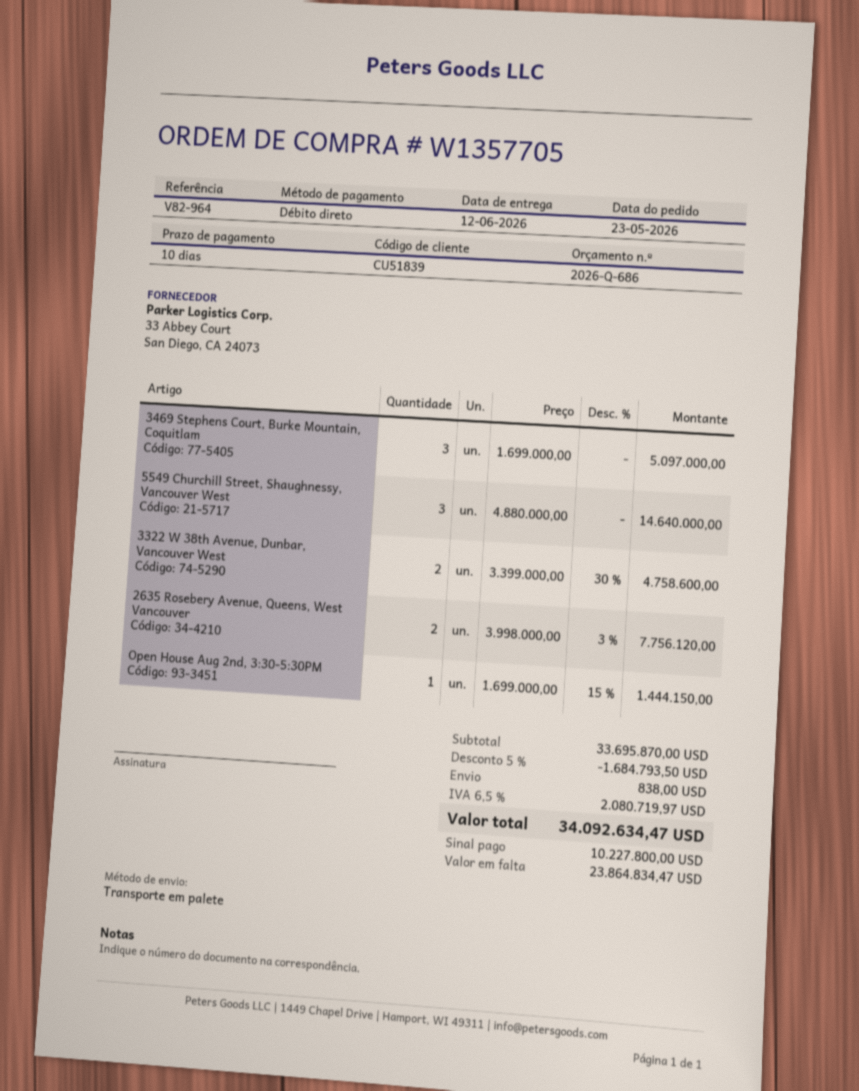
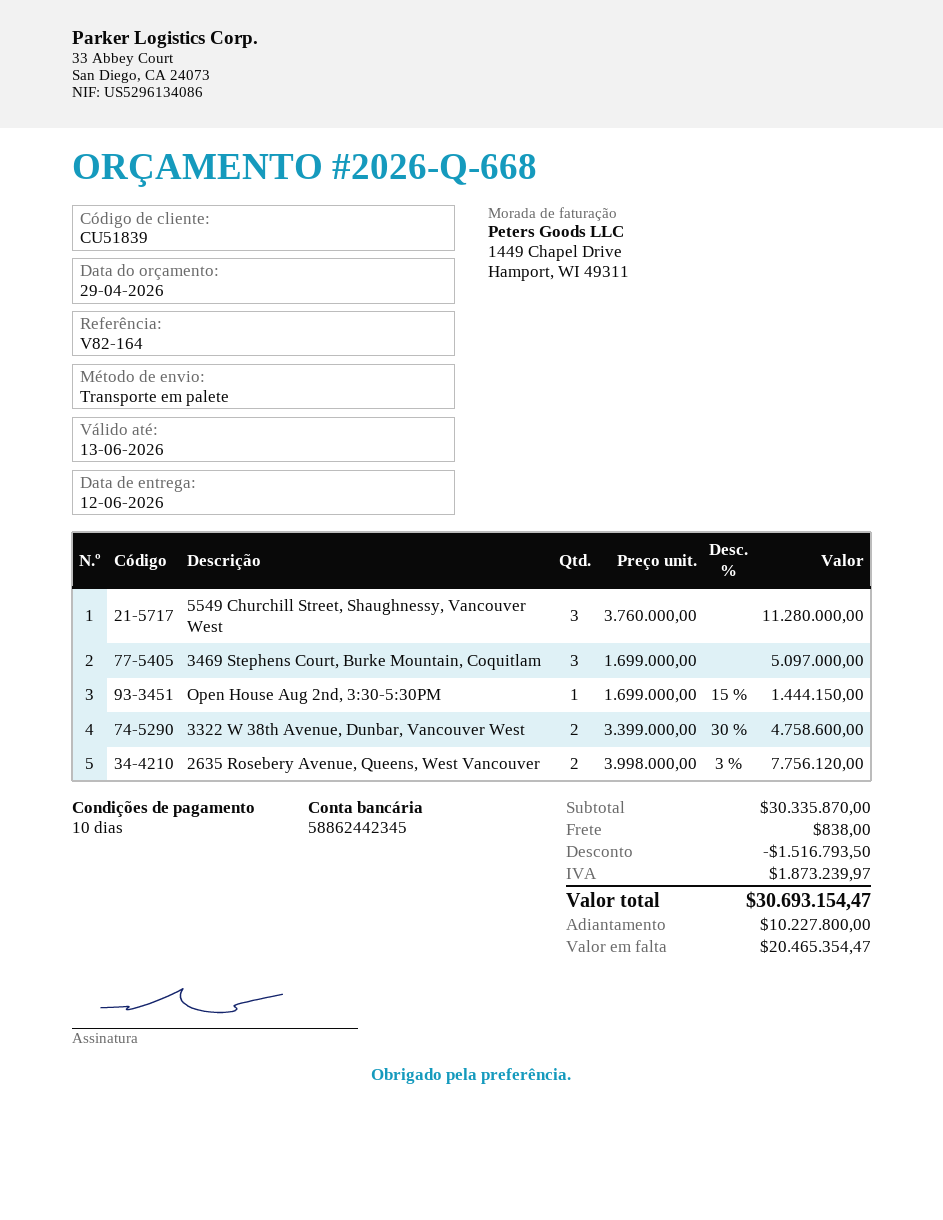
quote number: 2026-Q-686 -> 2026-Q-668
reference: V82-964 -> V82-164
5549 Churchill Street, Shaughnessy, Vancouver West: 3 x 4880000.00 = 14640000.00 -> 3 x 3760000.00 = 11280000.00
subtotal: 33695870.00 -> 30335870.00
discount: 1684793.50 -> 1516793.50
tax: 2080719.97 -> 1873239.97
total: 34092634.47 -> 30693154.47
balance: 23864834.47 -> 20465354.47

